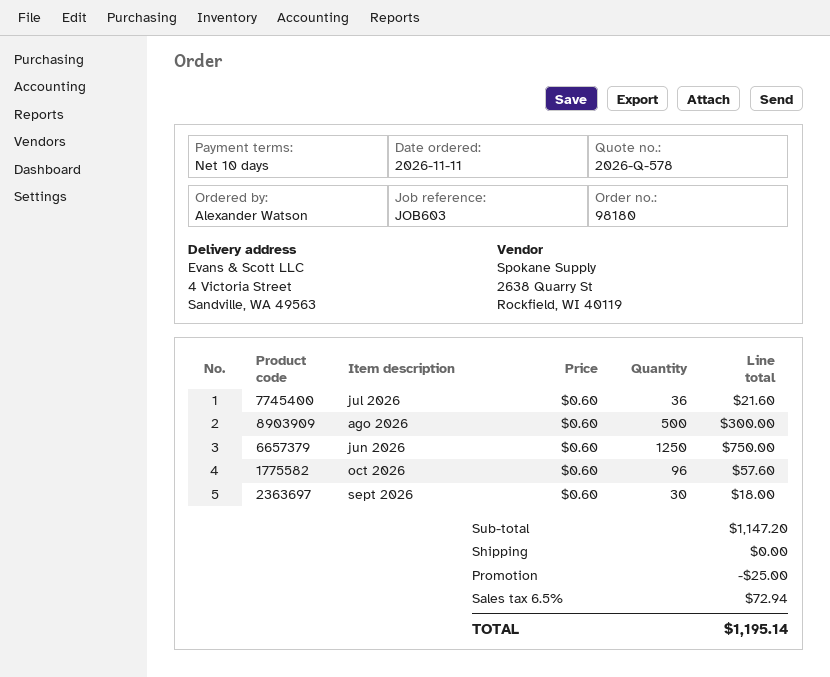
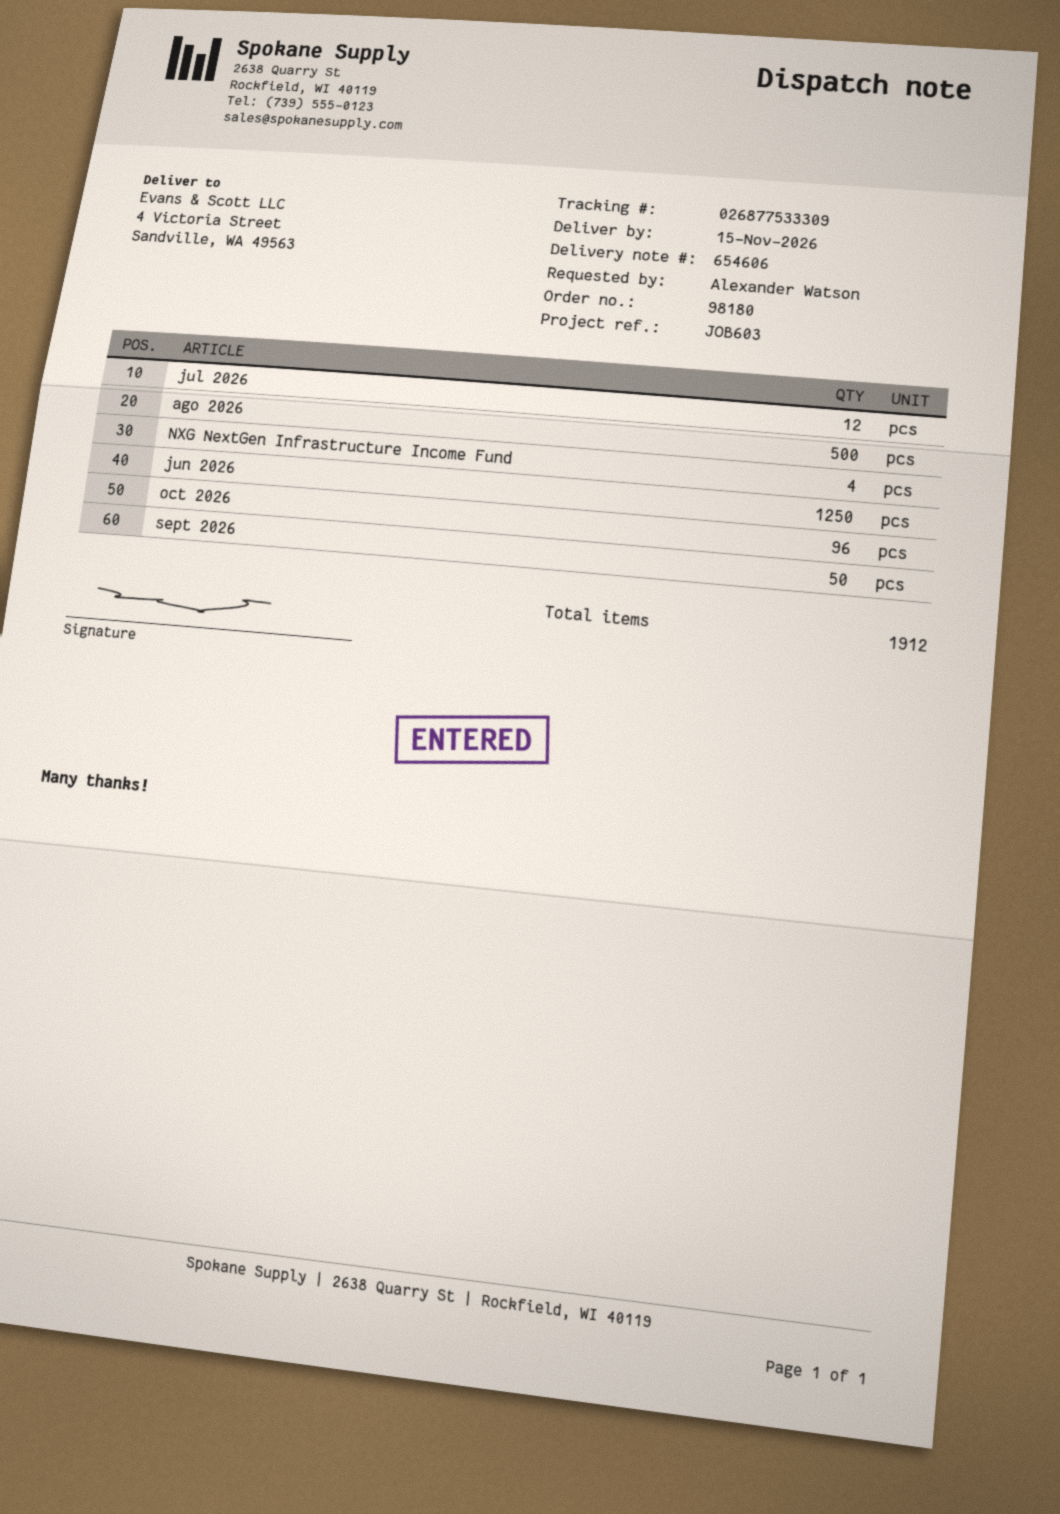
jul 2026: 36 -> 12
sept 2026: 30 -> 50
NXG NextGen Infrastructure Income Fund: none -> 4

